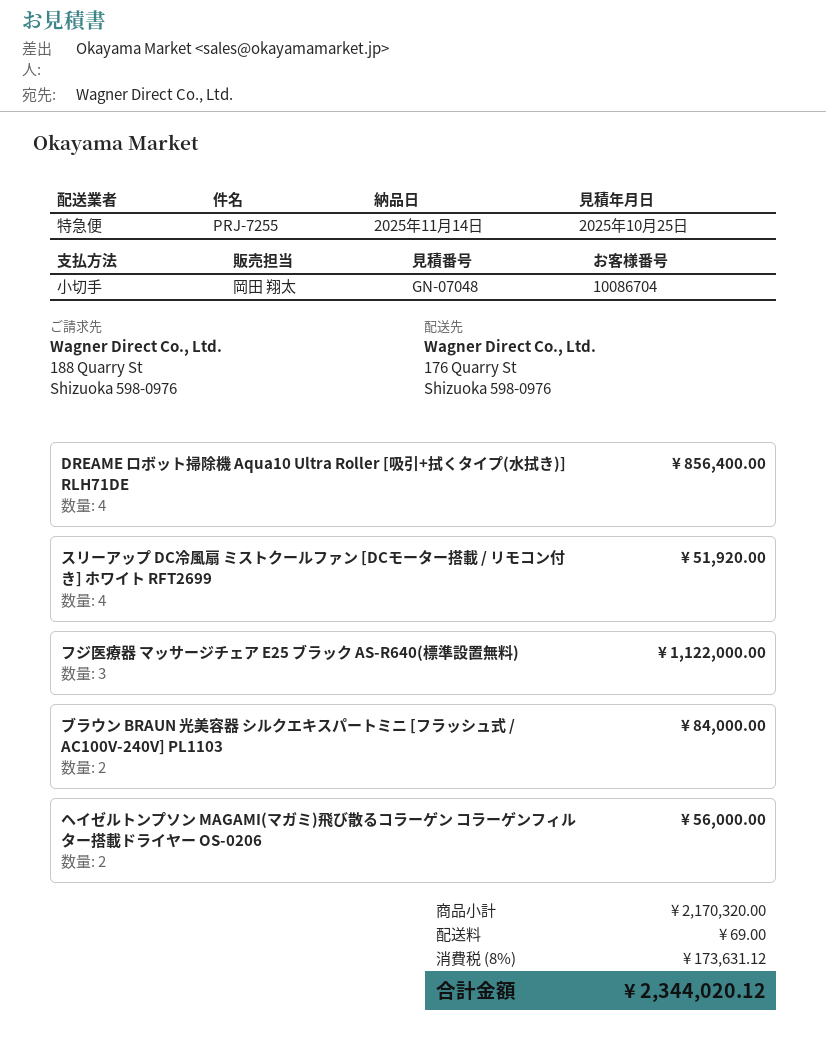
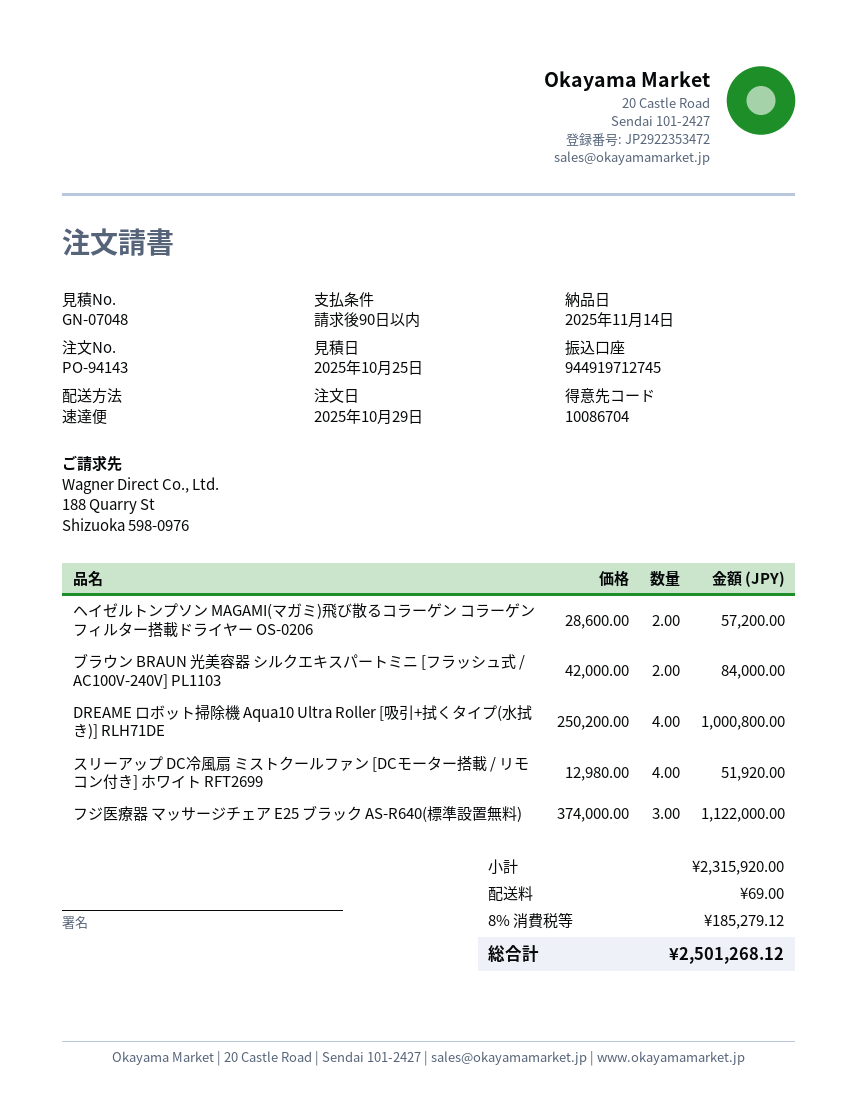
DREAME ロボット掃除機 Aqua10 Ultra Roller [吸引+拭くタイプ(水拭き)] RLH71DE: 4 for 856400.00 -> 4 for 1000800.00
ヘイゼルトンプソン MAGAMI(マガミ)飛び散るコラーゲン コラーゲンフィルター搭載ドライヤー OS-0206: 2 for 56000.00 -> 2 for 57200.00
subtotal: 2170320.00 -> 2315920.00
tax: 8% = 173631.12 -> 8% = 185279.12
total: 2344020.12 -> 2501268.12

